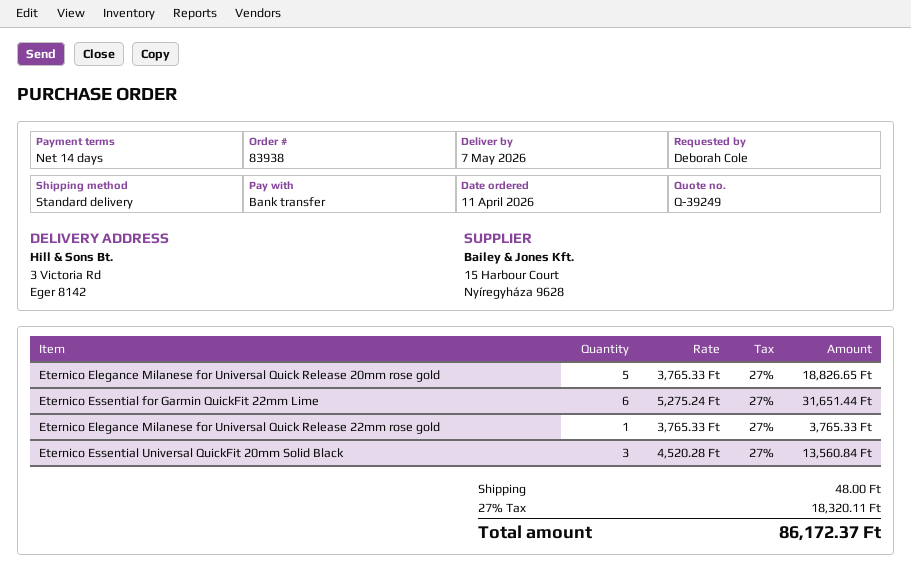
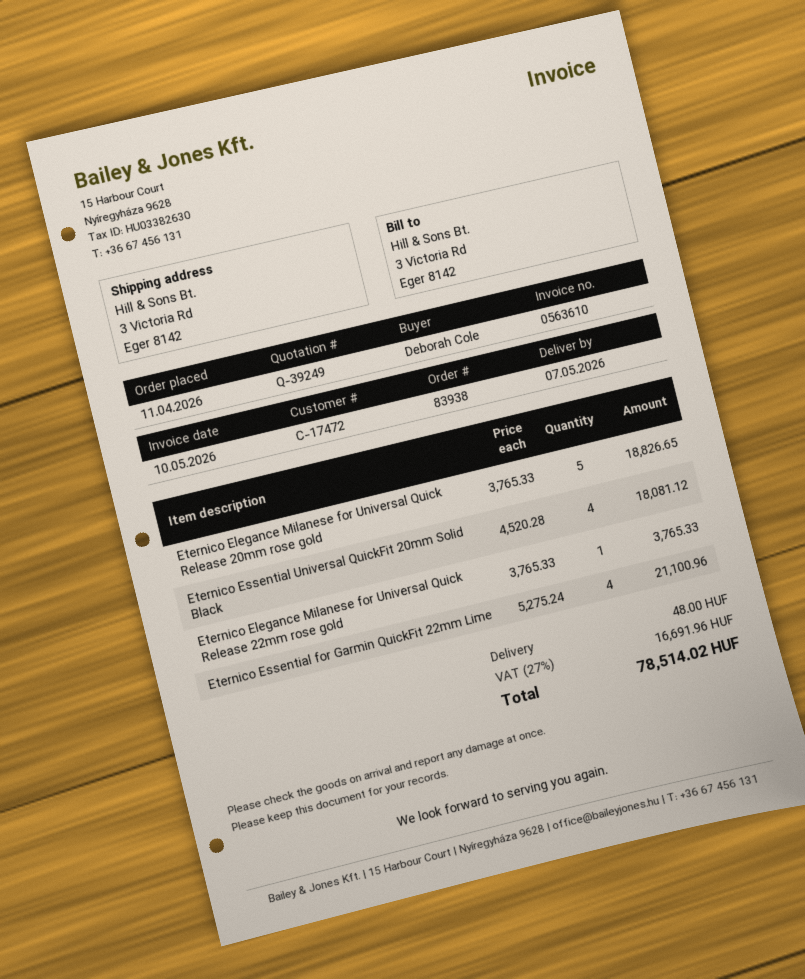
Eternico Essential for Garmin QuickFit 22mm Lime: 6 x 5275.24 = 31651.44 -> 4 x 5275.24 = 21100.96
Eternico Essential Universal QuickFit 20mm Solid Black: 3 x 4520.28 = 13560.84 -> 4 x 4520.28 = 18081.12
tax: 27% = 18320.11 -> 27% = 16691.96
total: 86172.37 -> 78514.02

